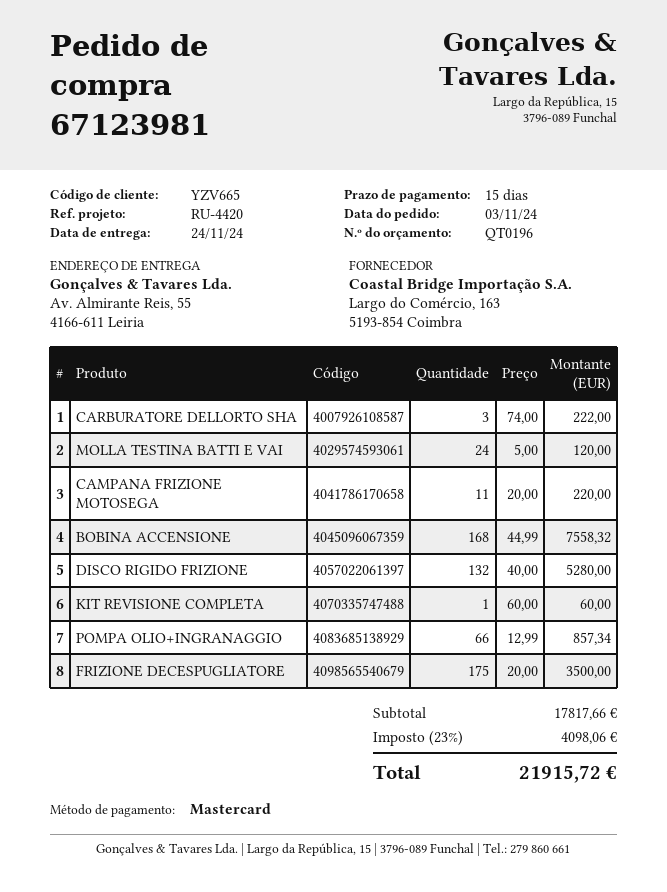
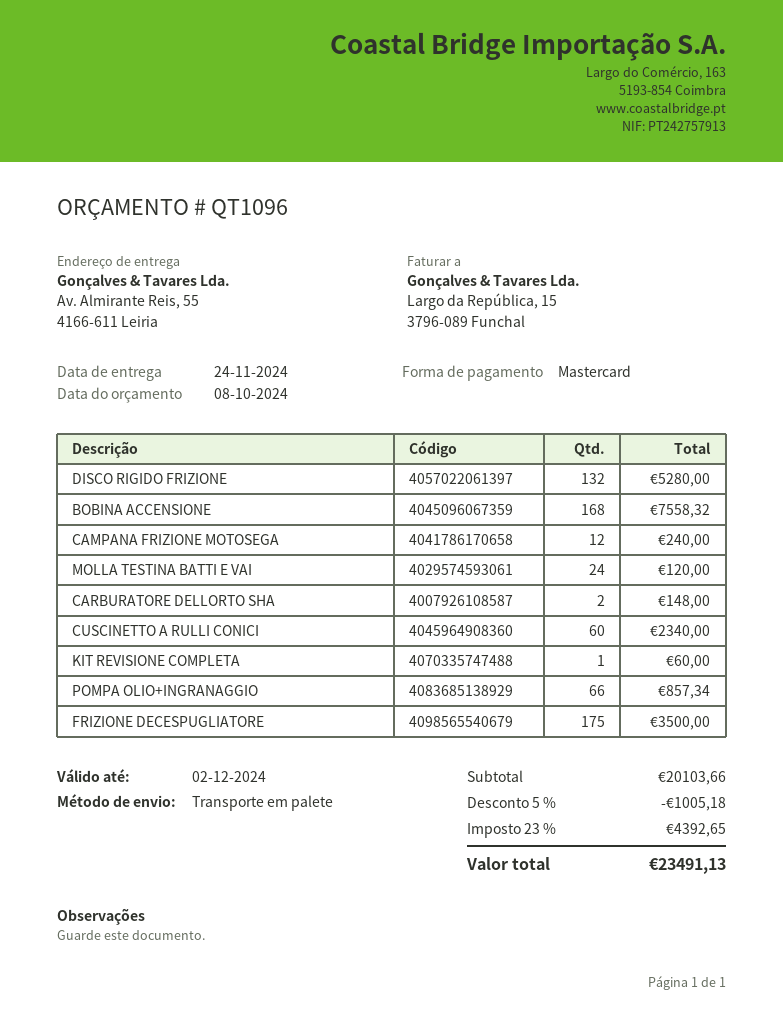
quote number: QT0196 -> QT1096
CARBURATORE DELLORTO SHA: 3 for 222.00 -> 2 for 148.00
CAMPANA FRIZIONE MOTOSEGA: 11 for 220.00 -> 12 for 240.00
CUSCINETTO A RULLI CONICI: none -> 60 for 2340.00
subtotal: 17817.66 -> 20103.66
discount: none -> 5% = 1005.18
tax: 23% = 4098.06 -> 23% = 4392.65
total: 21915.72 -> 23491.13

